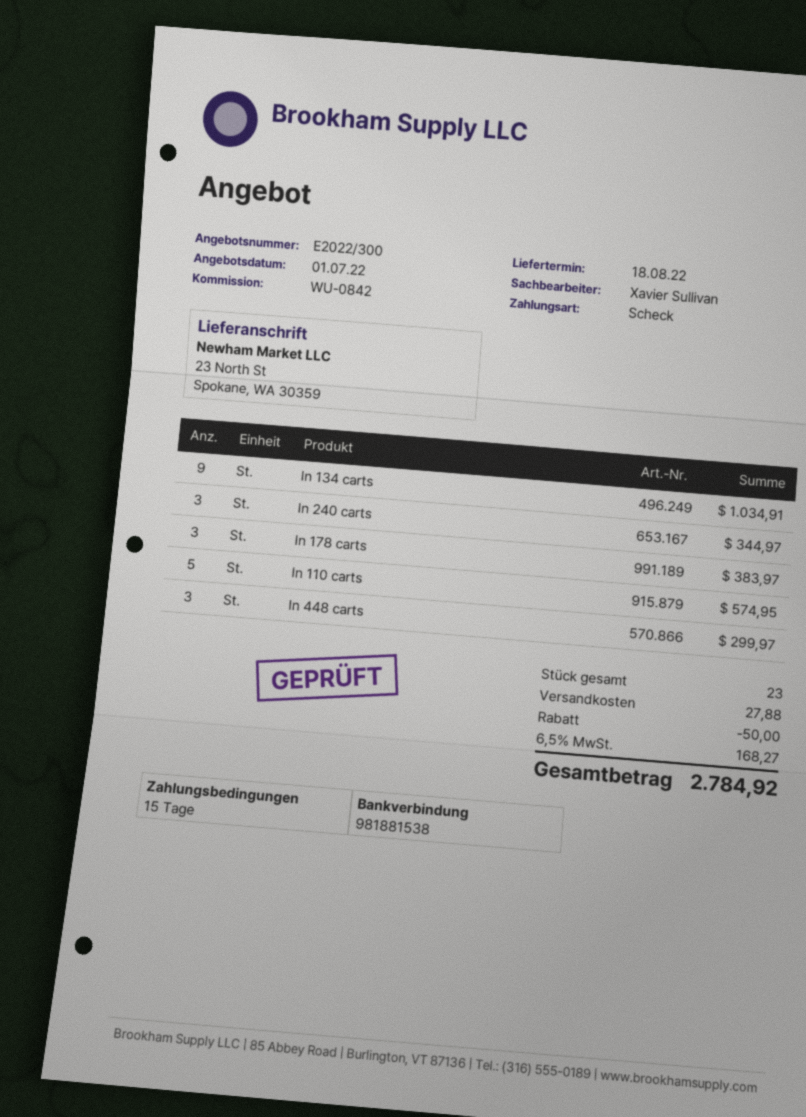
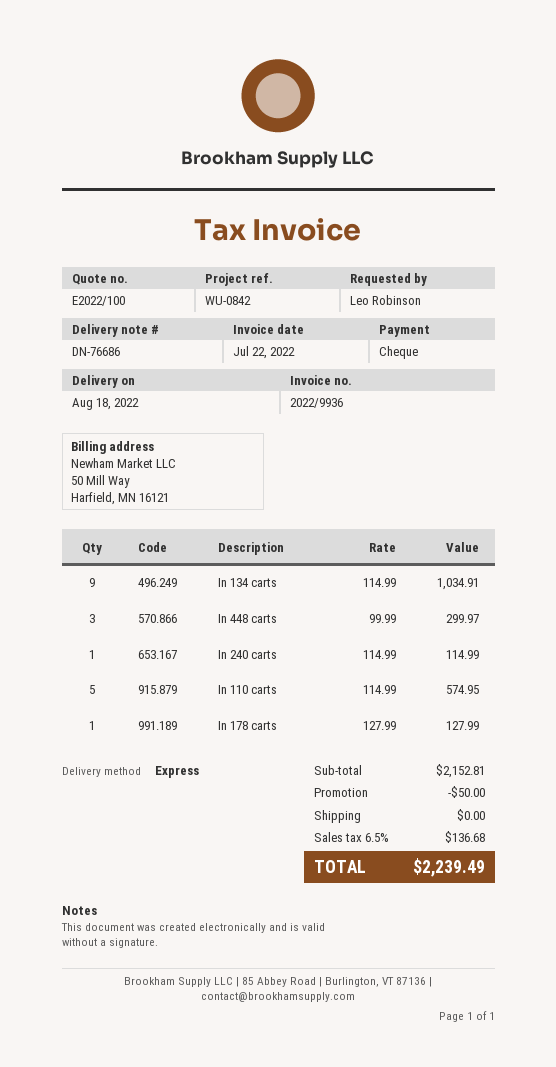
quote number: E2022/300 -> E2022/100
In 240 carts: 3 for 344.97 -> 1 for 114.99
In 178 carts: 3 for 383.97 -> 1 for 127.99
shipping: 27.88 -> 0.00
tax: 6.5% = 168.27 -> 6.5% = 136.68
total: 2784.92 -> 2239.49

